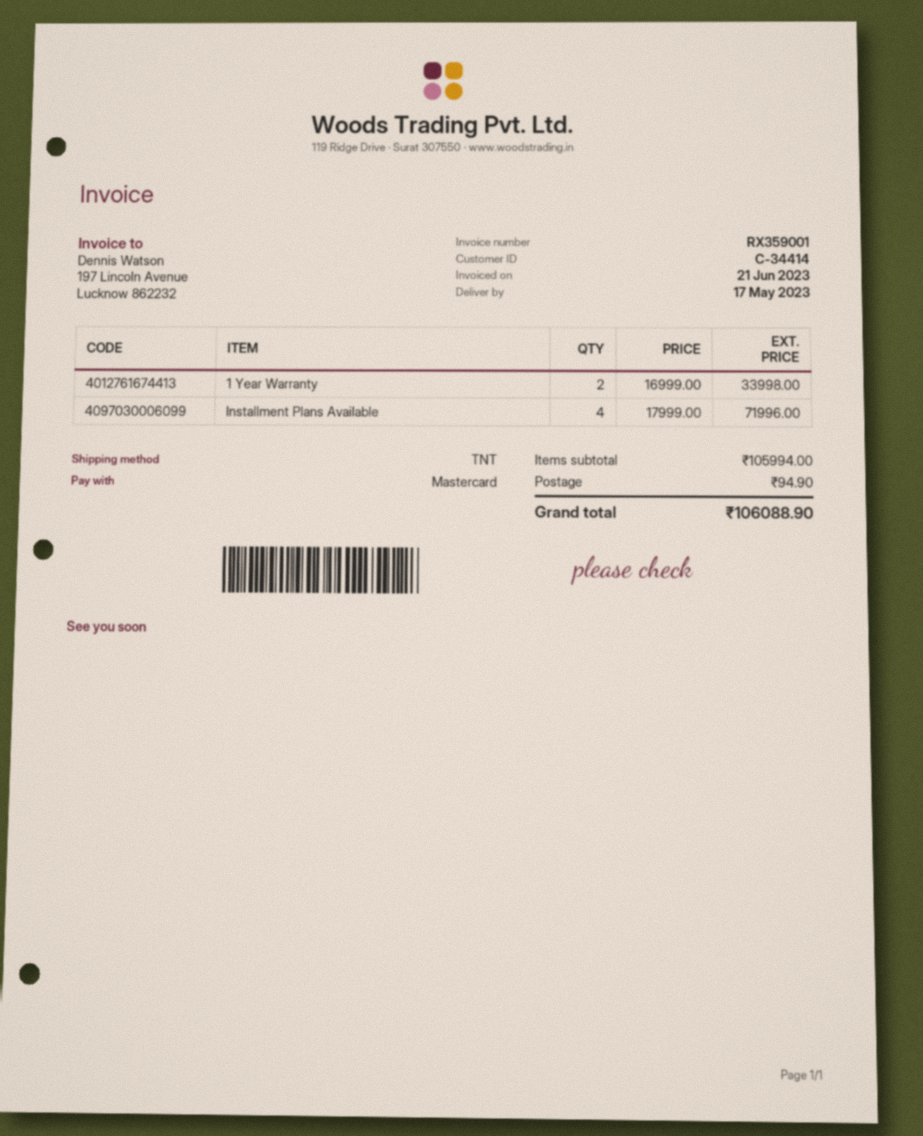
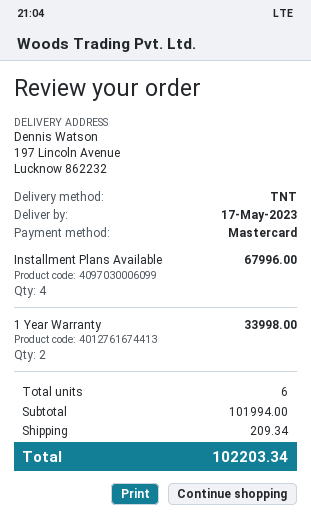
Installment Plans Available: 4 for 71996.00 -> 4 for 67996.00
subtotal: 105994.00 -> 101994.00
shipping: 94.90 -> 209.34
total: 106088.90 -> 102203.34

